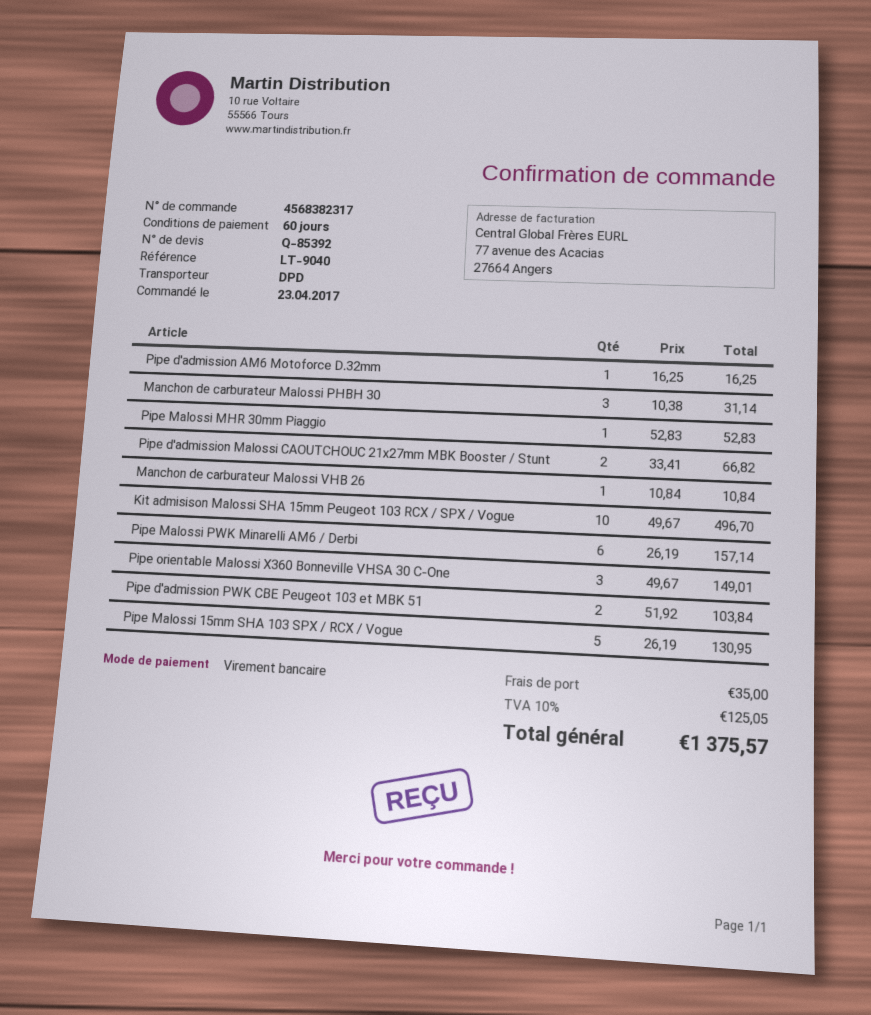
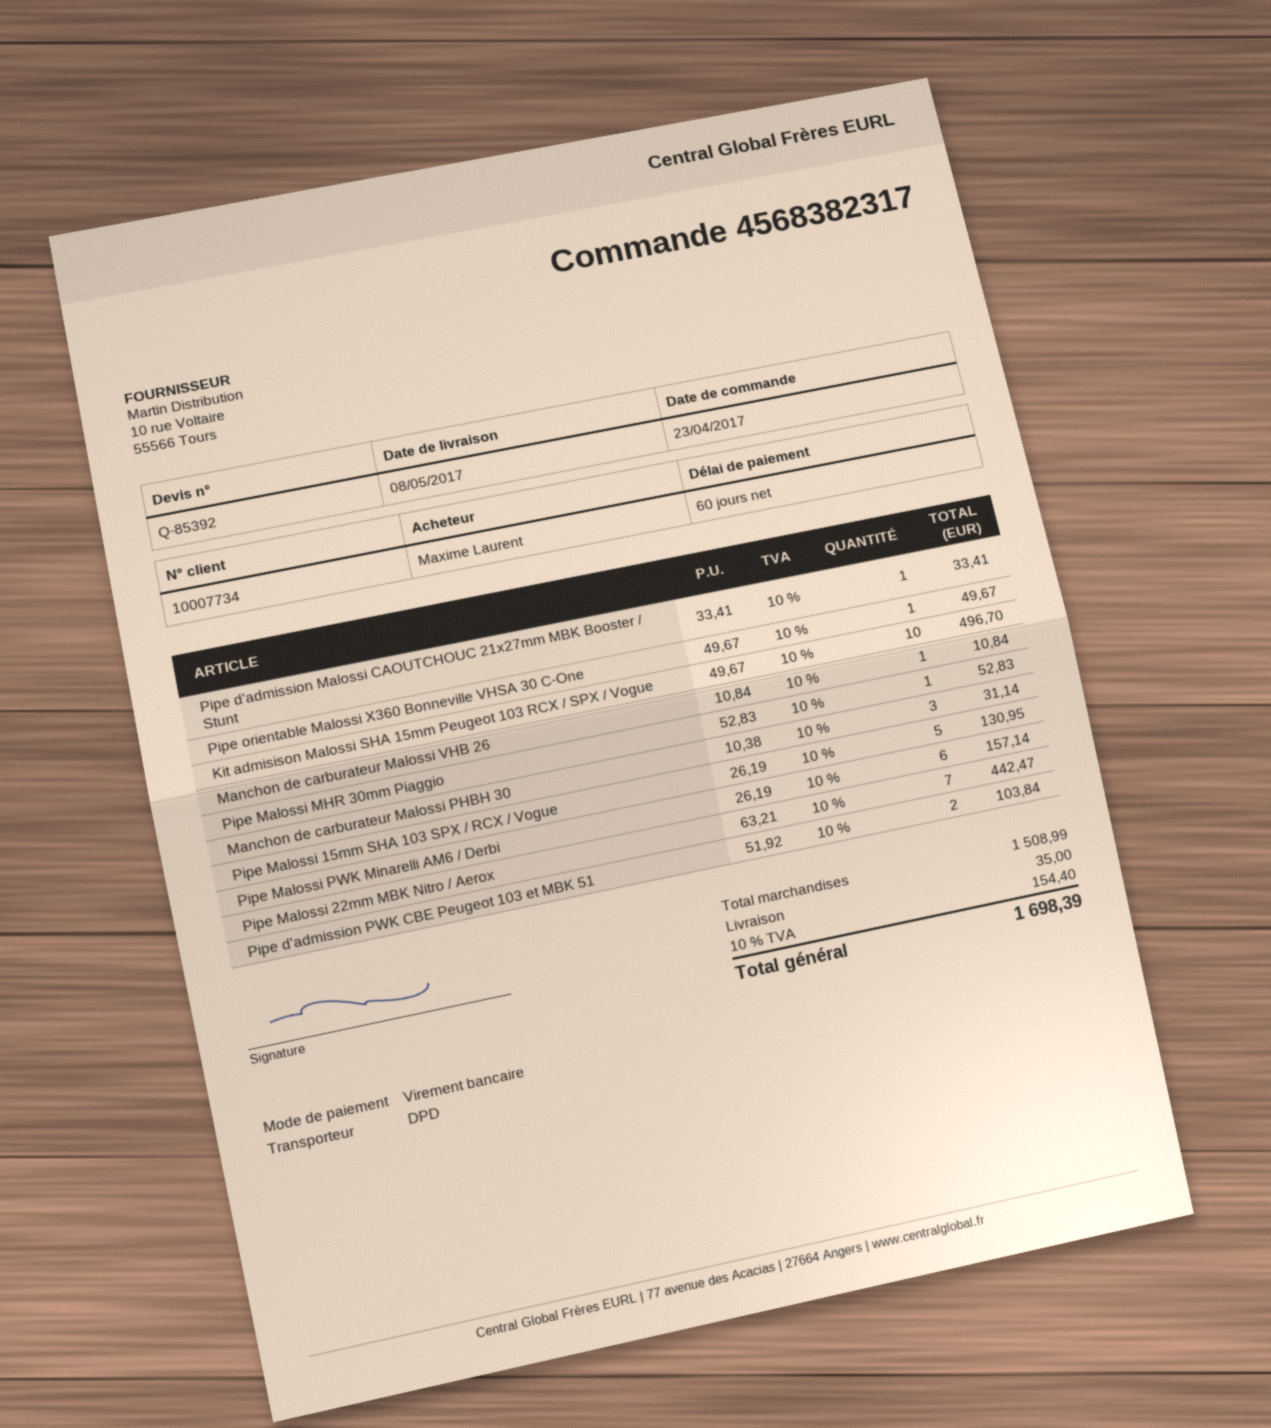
Pipe d'admission AM6 Motoforce D.32mm: 1 x 16.25 = 16.25 -> none
Pipe d'admission Malossi CAOUTCHOUC 21x27mm MBK Booster / Stunt: 2 x 33.41 = 66.82 -> 1 x 33.41 = 33.41
Pipe orientable Malossi X360 Bonneville VHSA 30 C-One: 3 x 49.67 = 149.01 -> 1 x 49.67 = 49.67
Pipe Malossi 22mm MBK Nitro / Aerox: none -> 7 x 63.21 = 442.47
tax: 10% = 125.05 -> 10% = 154.40
total: 1375.57 -> 1698.39

